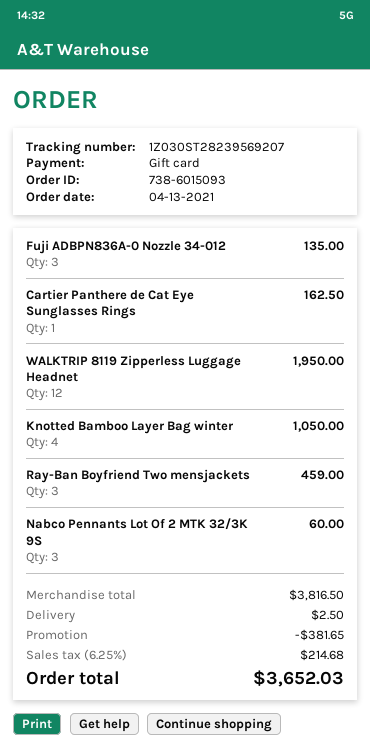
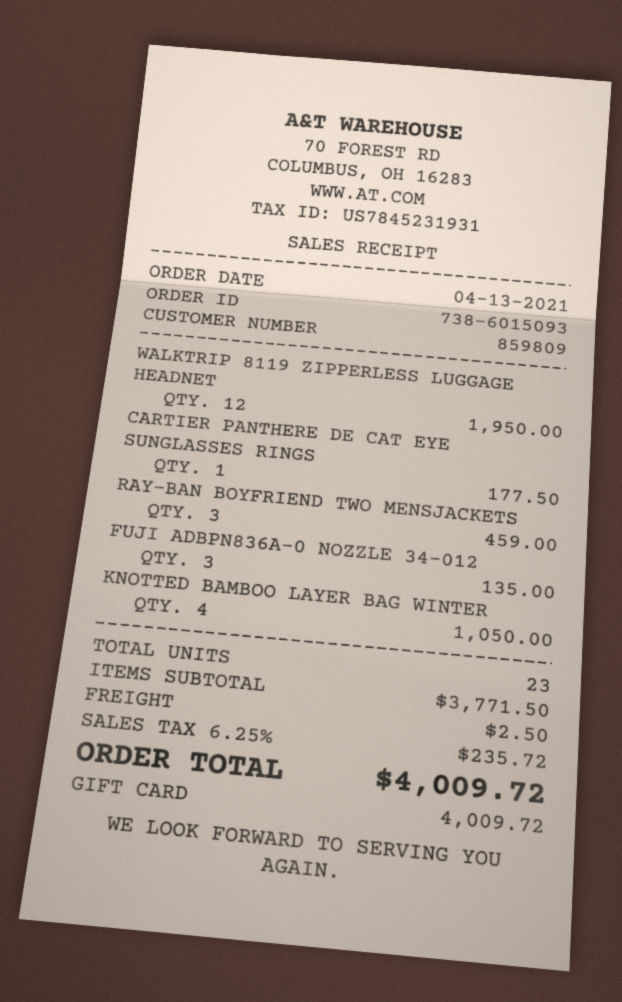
Cartier Panthere de Cat Eye Sunglasses Rings: 1 for 162.50 -> 1 for 177.50
Nabco Pennants Lot Of 2 MTK 32/3K 9S: 3 for 60.00 -> none
subtotal: 3816.50 -> 3771.50
discount: 381.65 -> none
tax: 6.25% = 214.68 -> 6.25% = 235.72
total: 3652.03 -> 4009.72

